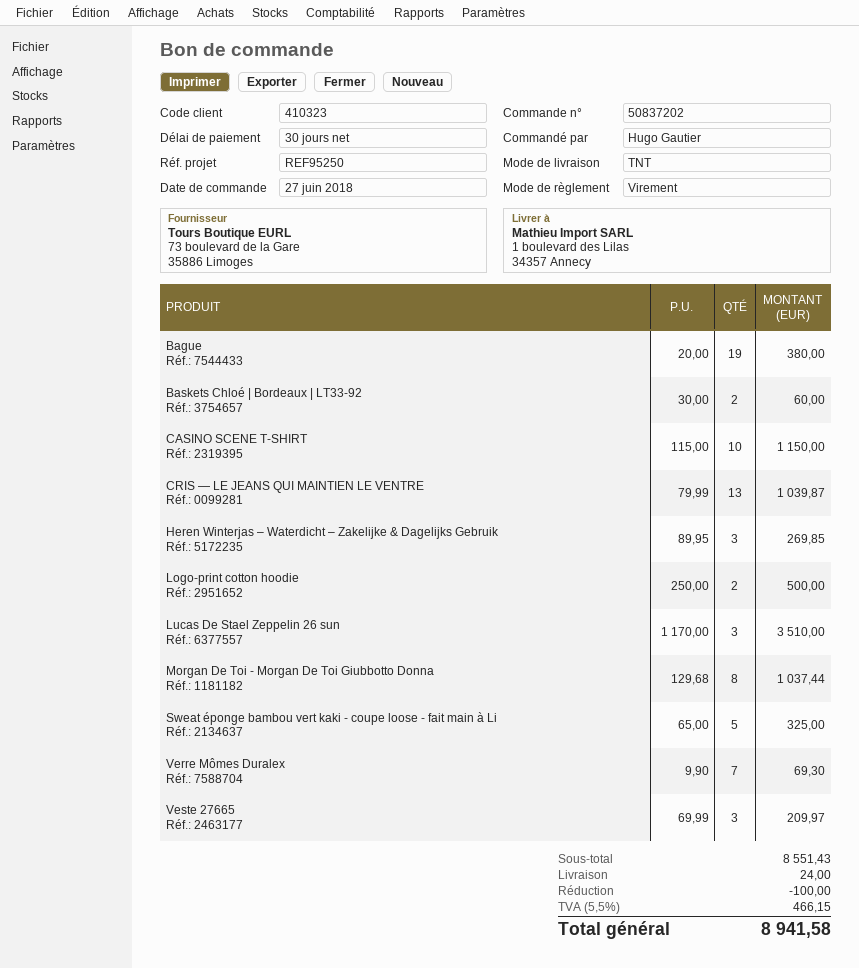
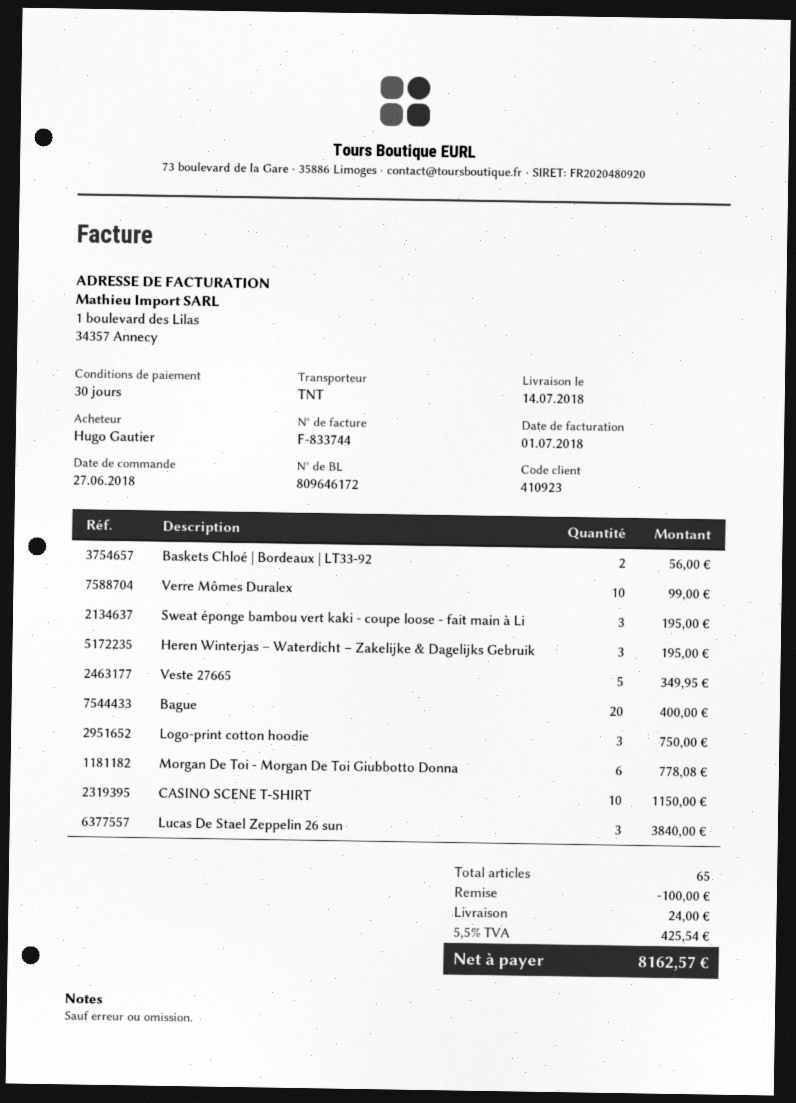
customer number: 410323 -> 410923
Bague: 19 for 380.00 -> 20 for 400.00
Baskets Chloé | Bordeaux | LT33-92: 2 for 60.00 -> 2 for 56.00
CRIS — LE JEANS QUI MAINTIEN LE VENTRE: 13 for 1039.87 -> none
Heren Winterjas – Waterdicht – Zakelijke & Dagelijks Gebruik: 3 for 269.85 -> 3 for 195.00
Logo-print cotton hoodie: 2 for 500.00 -> 3 for 750.00
Lucas De Stael Zeppelin 26 sun: 3 for 3510.00 -> 3 for 3840.00
Morgan De Toi - Morgan De Toi Giubbotto Donna: 8 for 1037.44 -> 6 for 778.08
Sweat éponge bambou vert kaki - coupe loose - fait main à Li: 5 for 325.00 -> 3 for 195.00
Verre Mômes Duralex: 7 for 69.30 -> 10 for 99.00
Veste 27665: 3 for 209.97 -> 5 for 349.95
tax: 5.5% = 466.15 -> 5.5% = 425.54
total: 8941.58 -> 8162.57

